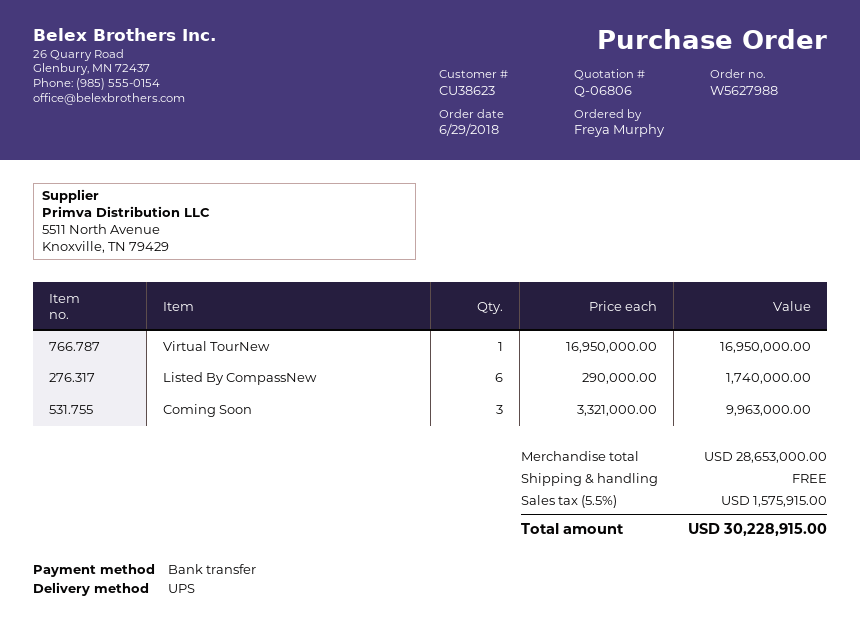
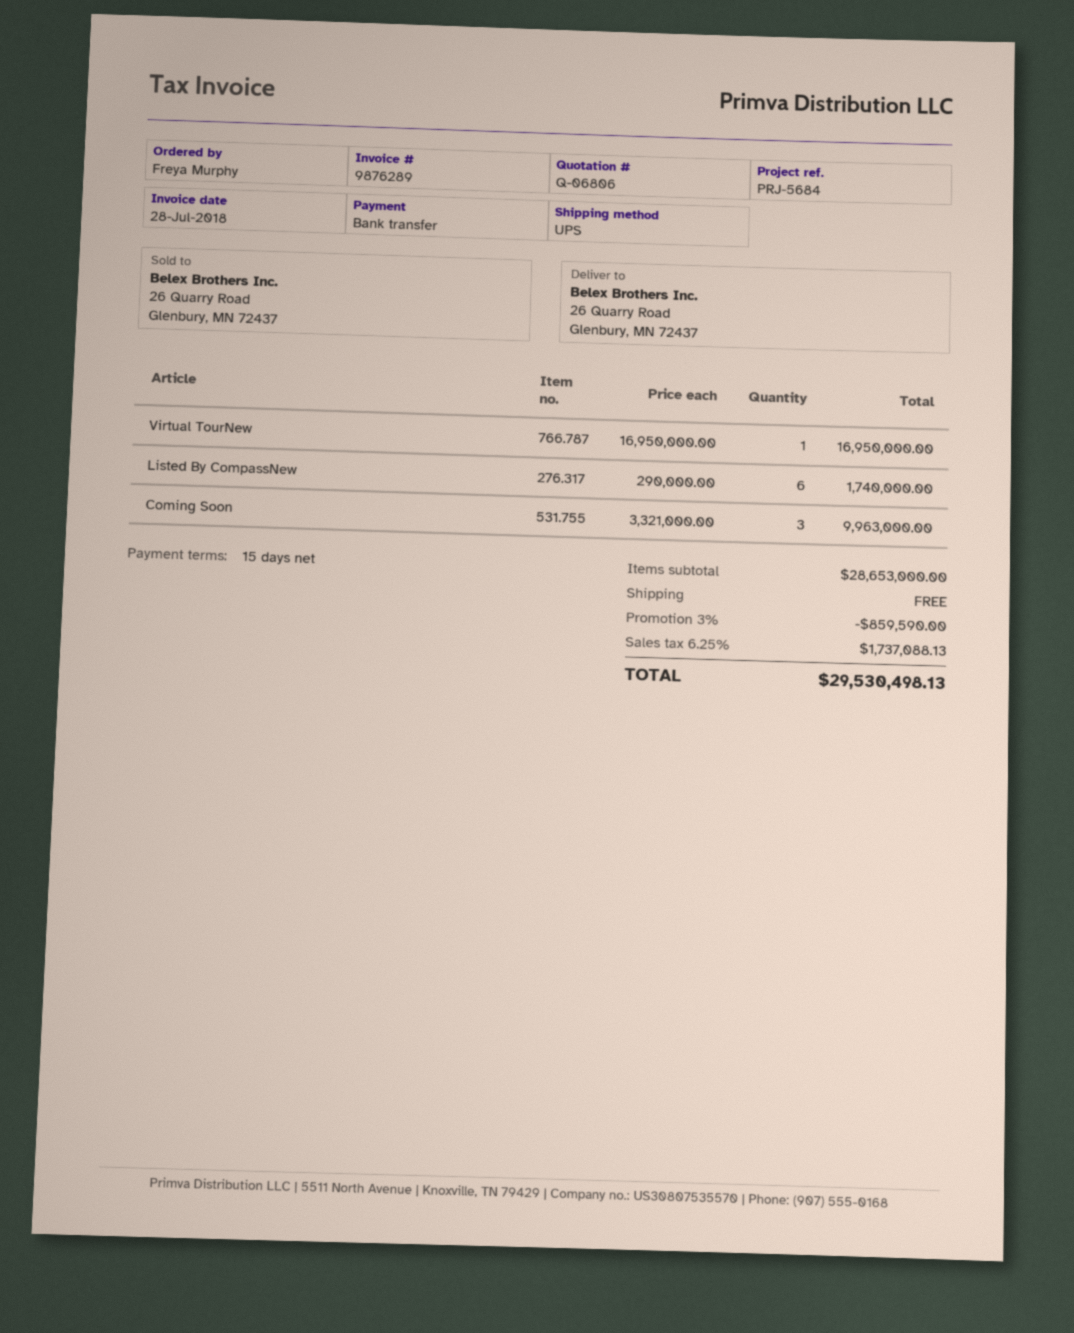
discount: none -> 3% = 859590.00
tax: 5.5% = 1575915.00 -> 6.25% = 1737088.13
total: 30228915.00 -> 29530498.13

